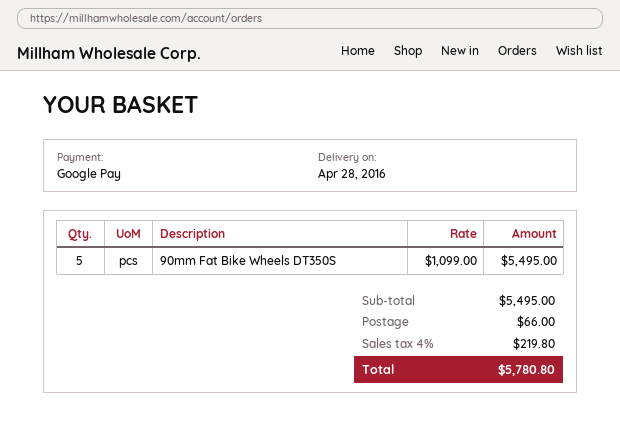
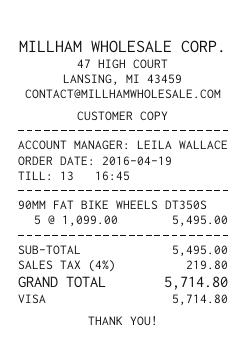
payment method: Google Pay -> Visa
shipping: 66.00 -> none
total: 5780.80 -> 5714.80

